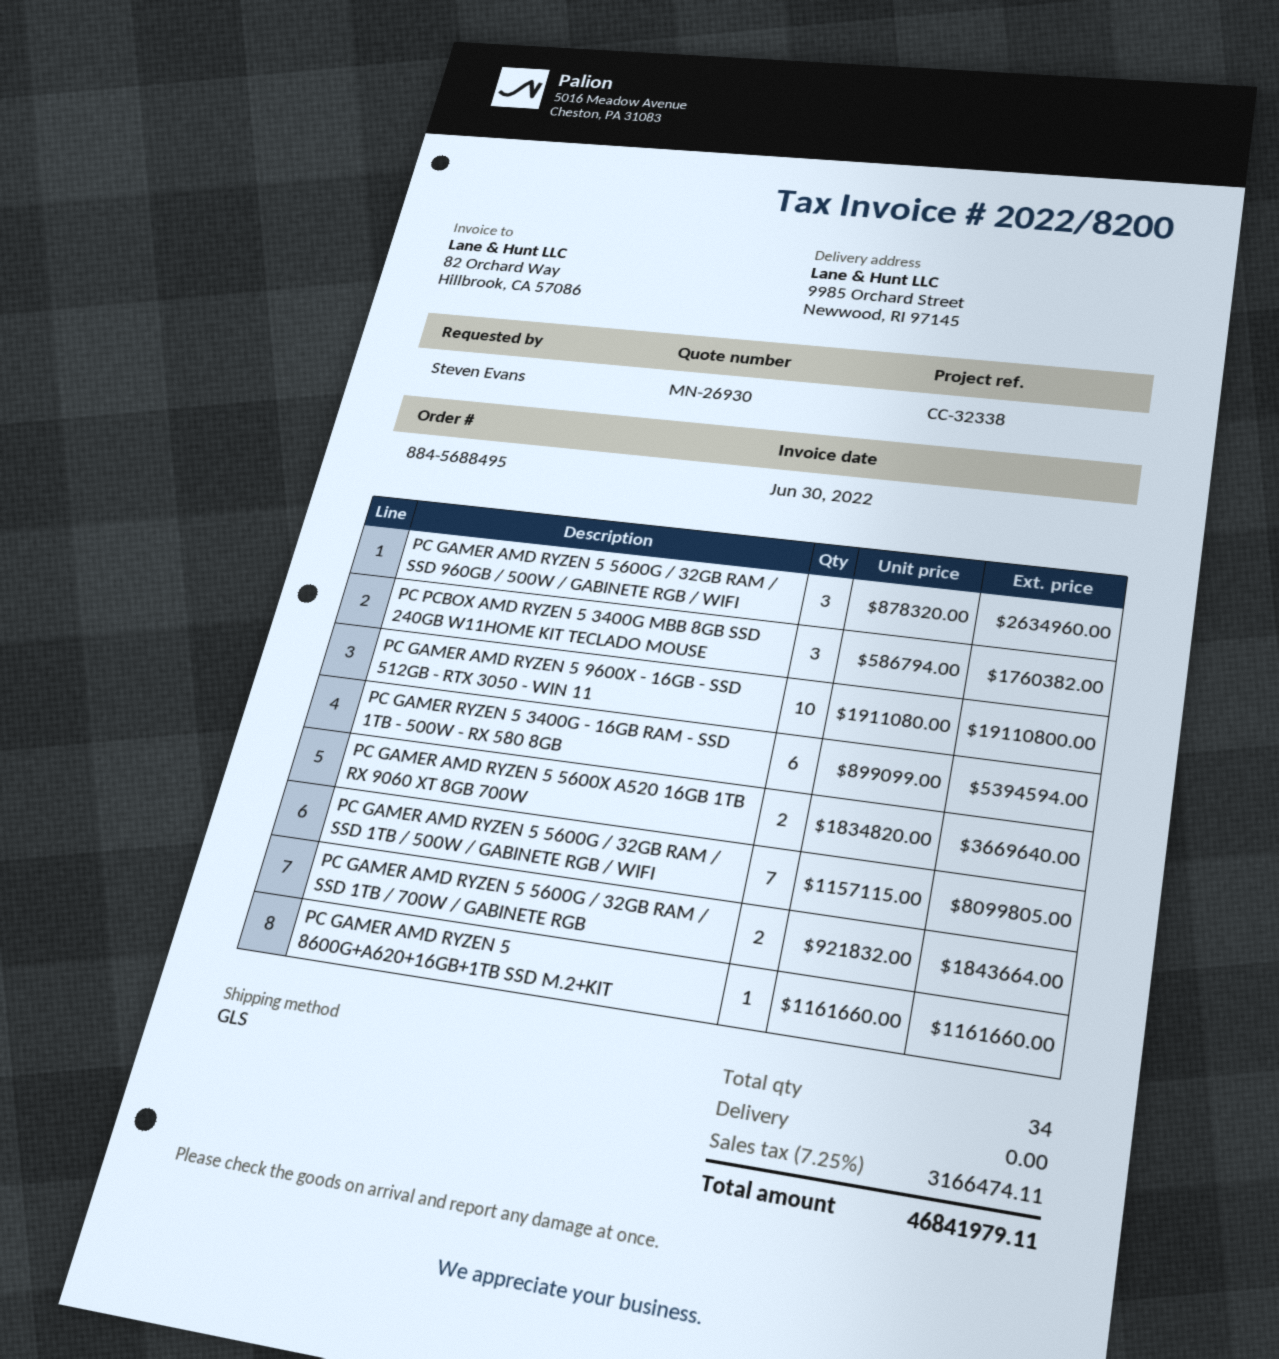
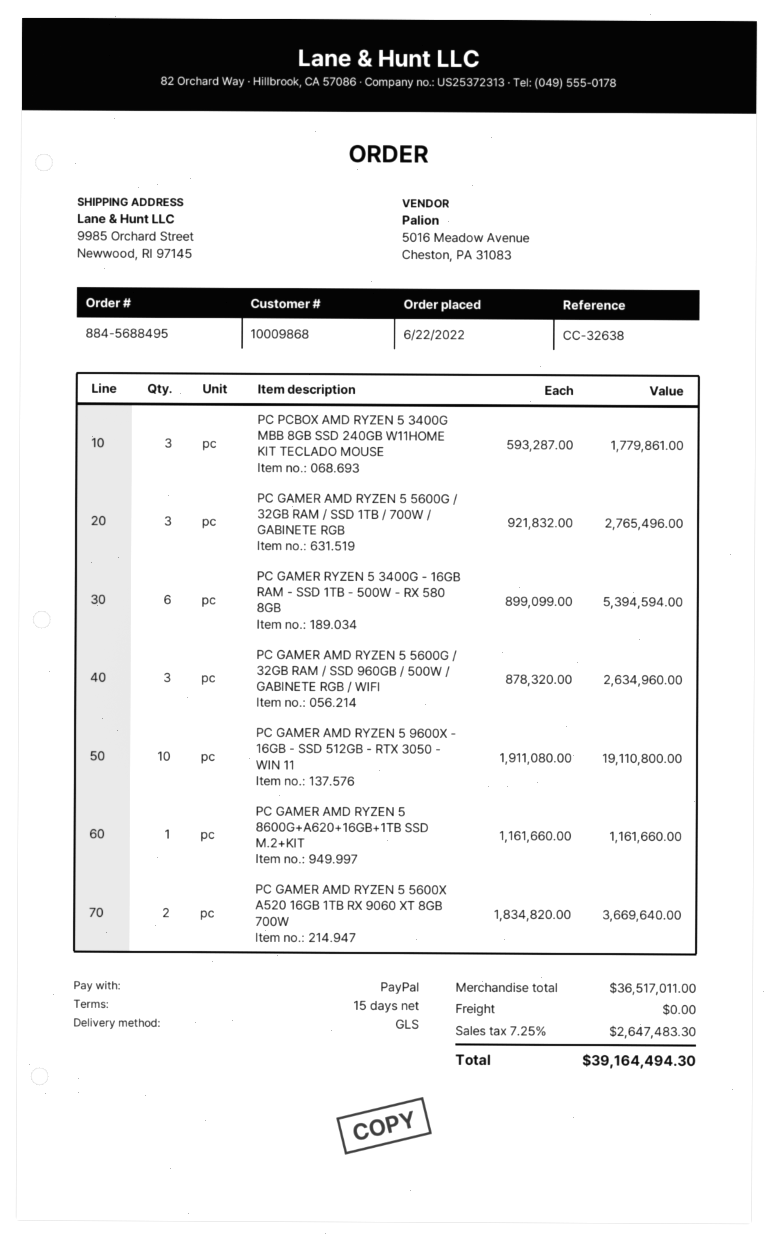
reference: CC-32338 -> CC-32638
PC PCBOX AMD RYZEN 5 3400G MBB 8GB SSD 240GB W11HOME KIT TECLADO MOUSE: 3 x 586794.00 = 1760382.00 -> 3 x 593287.00 = 1779861.00
PC GAMER AMD RYZEN 5 5600G / 32GB RAM / SSD 1TB / 500W / GABINETE RGB / WIFI: 7 x 1157115.00 = 8099805.00 -> none
PC GAMER AMD RYZEN 5 5600G / 32GB RAM / SSD 1TB / 700W / GABINETE RGB: 2 x 921832.00 = 1843664.00 -> 3 x 921832.00 = 2765496.00
tax: 7.25% = 3166474.11 -> 7.25% = 2647483.30
total: 46841979.11 -> 39164494.30

